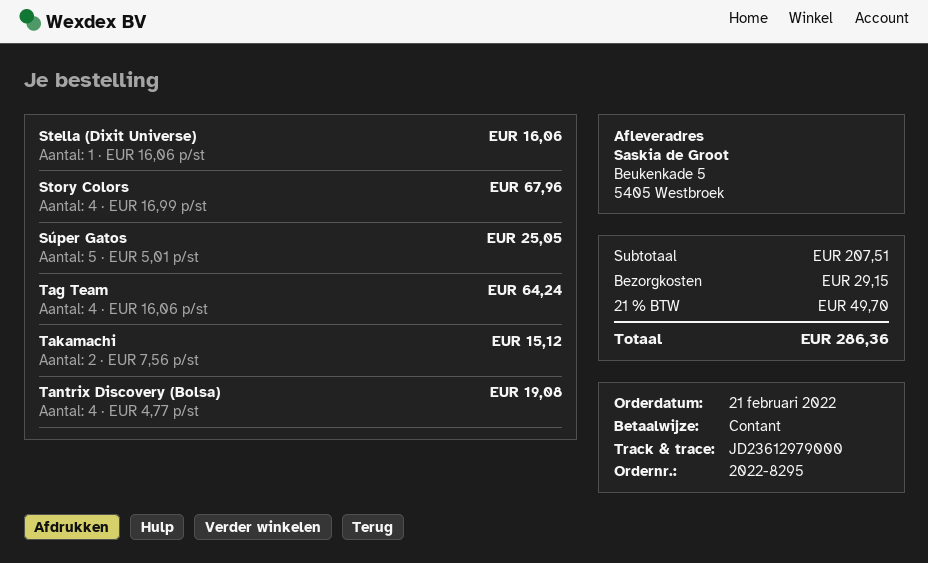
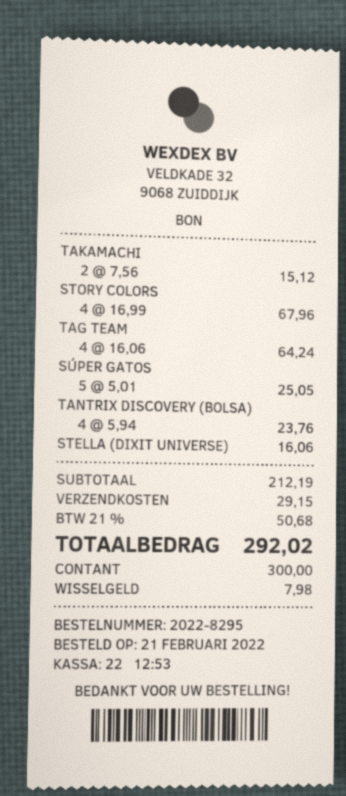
Tantrix Discovery (Bolsa): 4 x 4.77 = 19.08 -> 4 x 5.94 = 23.76
subtotal: 207.51 -> 212.19
tax: 21% = 49.70 -> 21% = 50.68
total: 286.36 -> 292.02

